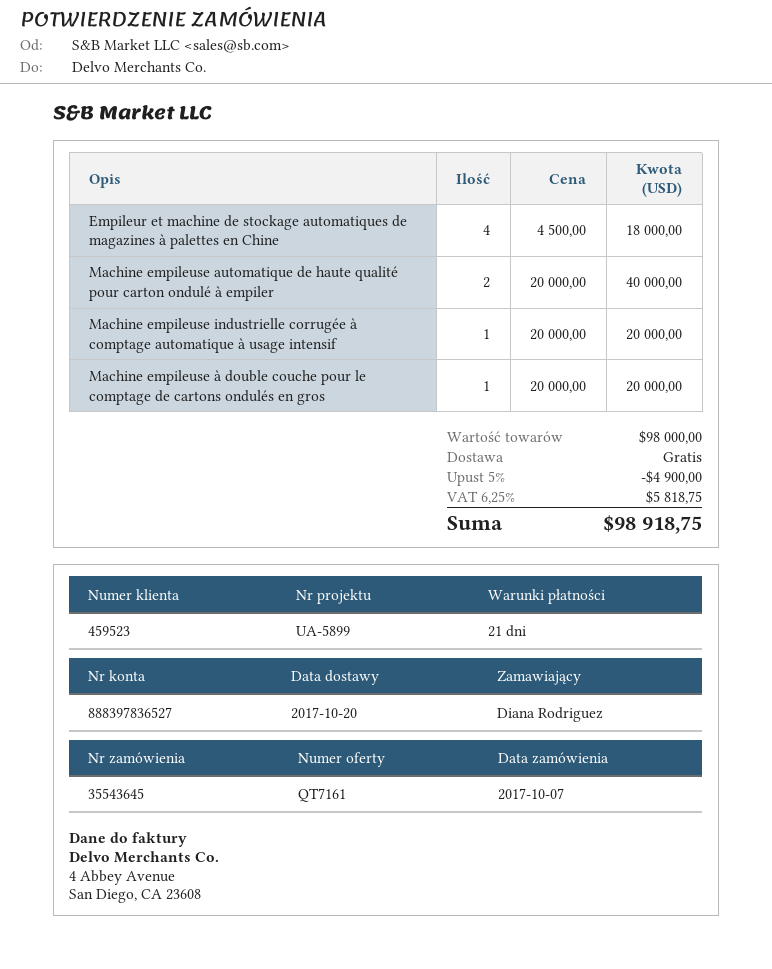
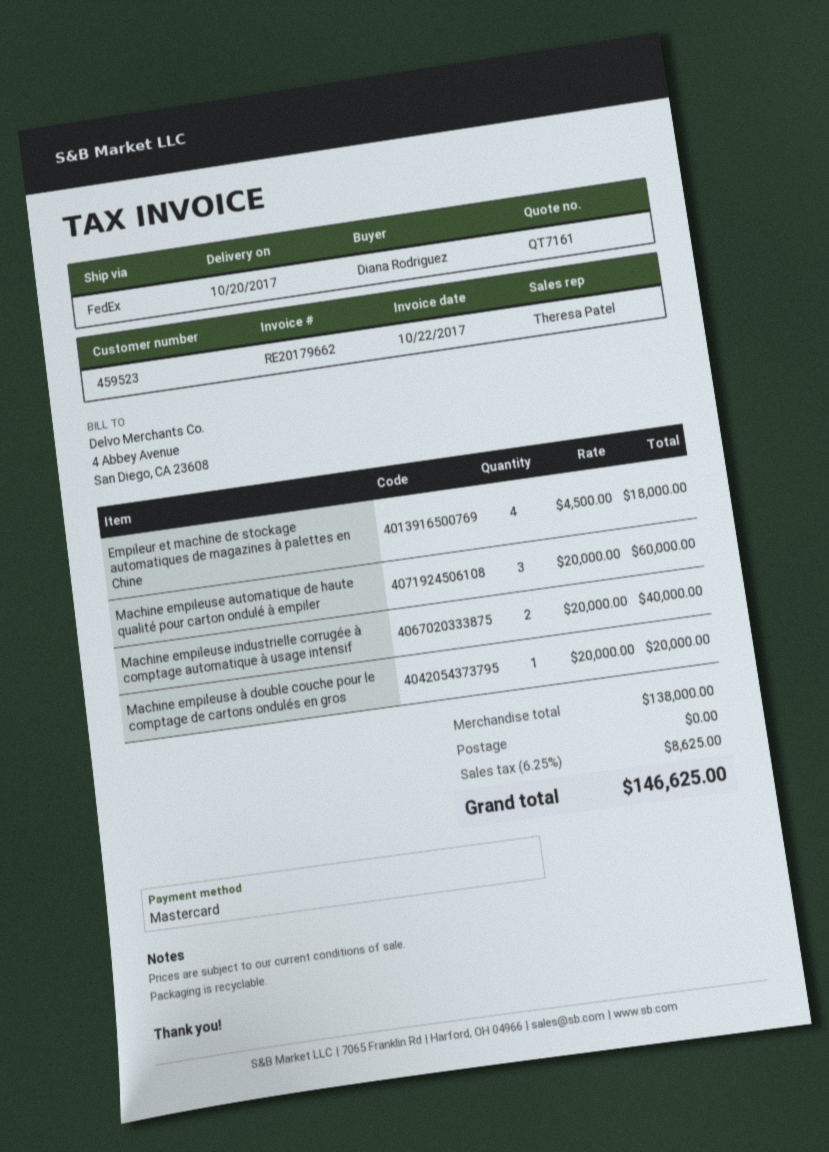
Machine empileuse automatique de haute qualité pour carton ondulé à empiler: 2 x 20000.00 = 40000.00 -> 3 x 20000.00 = 60000.00
Machine empileuse industrielle corrugée à comptage automatique à usage intensif: 1 x 20000.00 = 20000.00 -> 2 x 20000.00 = 40000.00
subtotal: 98000.00 -> 138000.00
discount: 5% = 4900.00 -> none
tax: 6.25% = 5818.75 -> 6.25% = 8625.00
total: 98918.75 -> 146625.00

